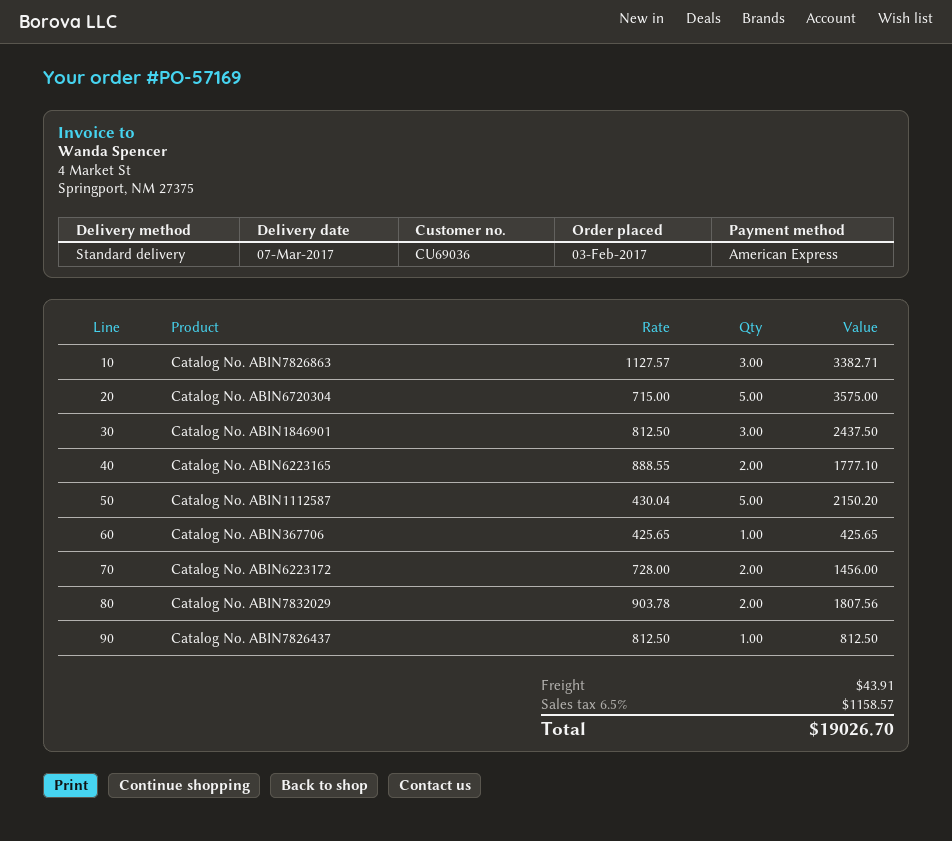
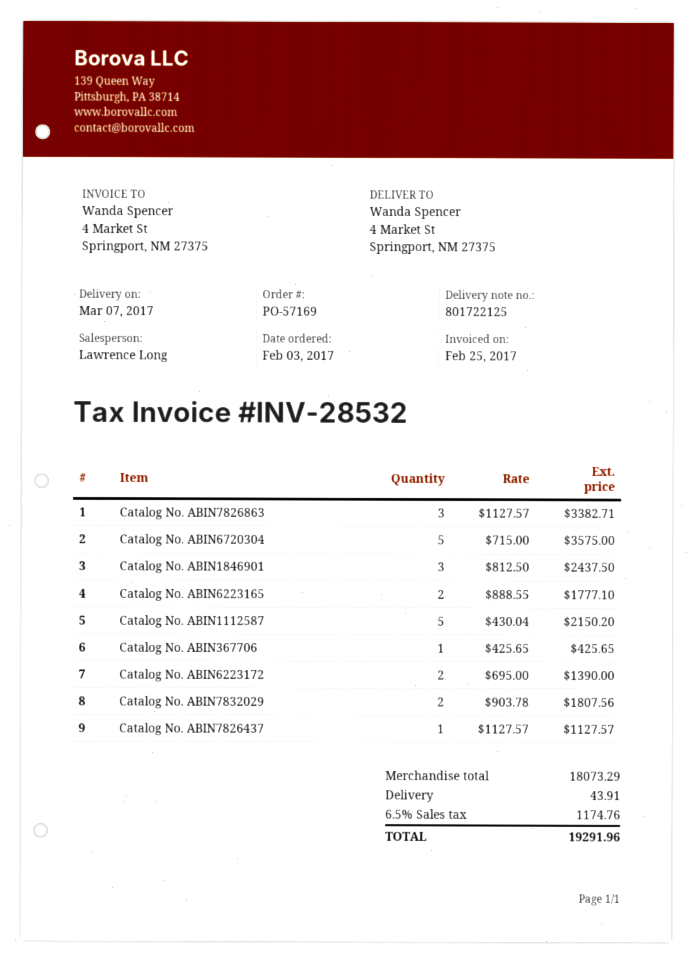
Catalog No. ABIN6223172: 2 x 728.00 = 1456.00 -> 2 x 695.00 = 1390.00
Catalog No. ABIN7826437: 1 x 812.50 = 812.50 -> 1 x 1127.57 = 1127.57
tax: 6.5% = 1158.57 -> 6.5% = 1174.76
total: 19026.70 -> 19291.96

